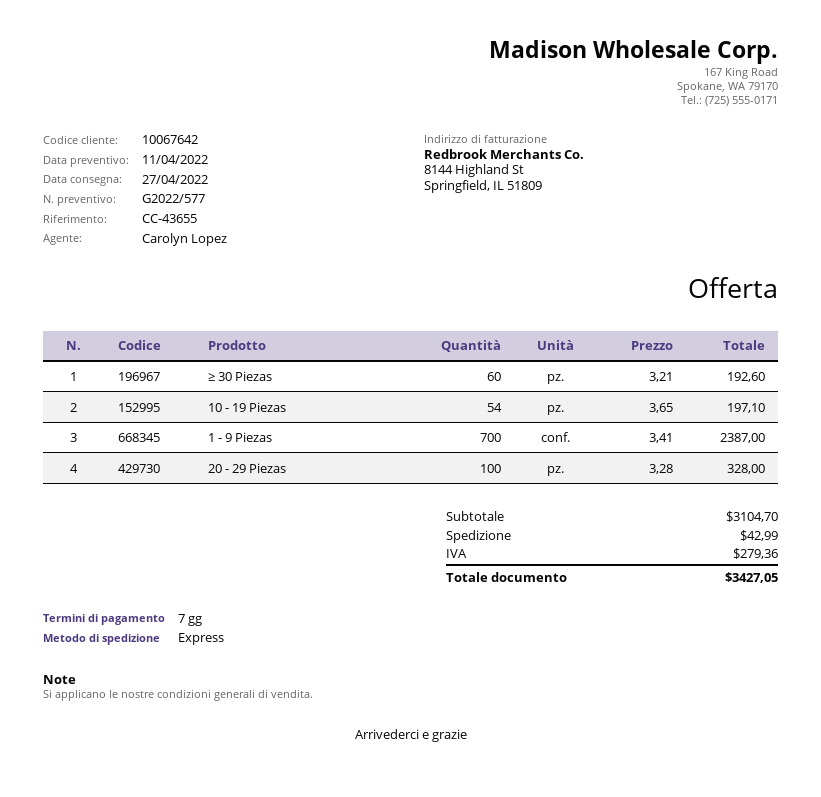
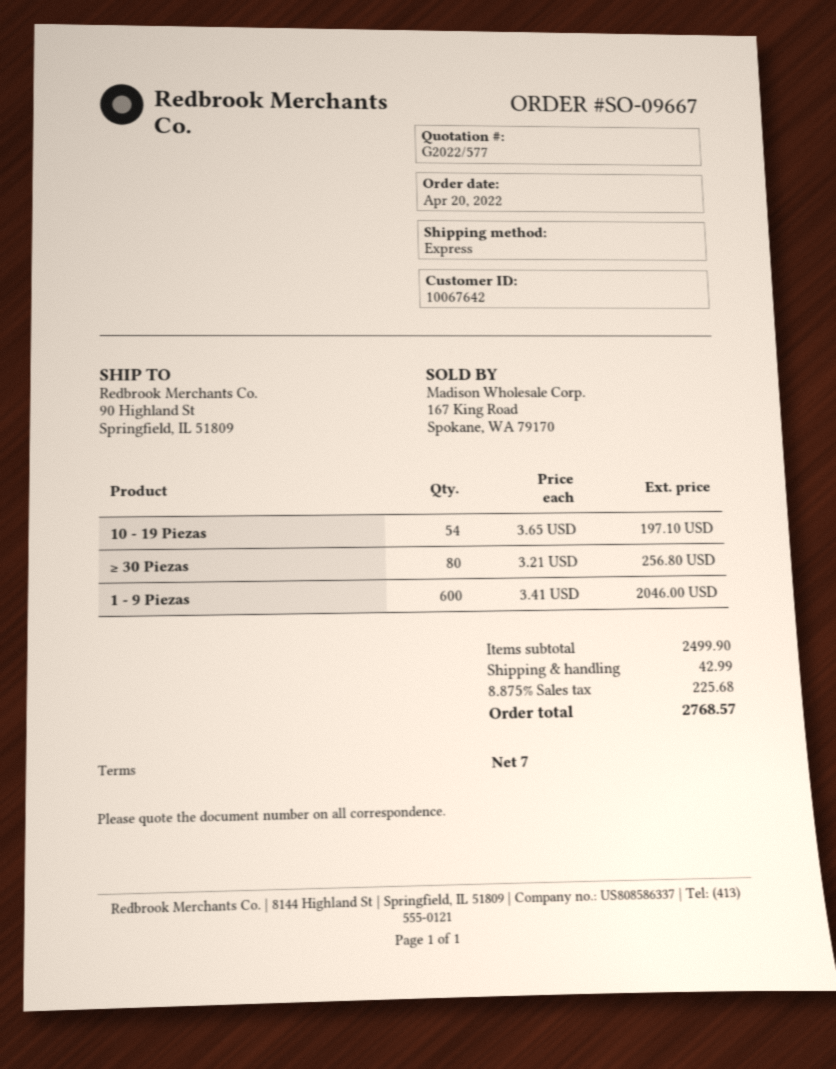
≥ 30 Piezas: 60 x 3.21 = 192.60 -> 80 x 3.21 = 256.80
1 - 9 Piezas: 700 x 3.41 = 2387.00 -> 600 x 3.41 = 2046.00
20 - 29 Piezas: 100 x 3.28 = 328.00 -> none
subtotal: 3104.70 -> 2499.90
tax: 279.36 -> 225.68
total: 3427.05 -> 2768.57

